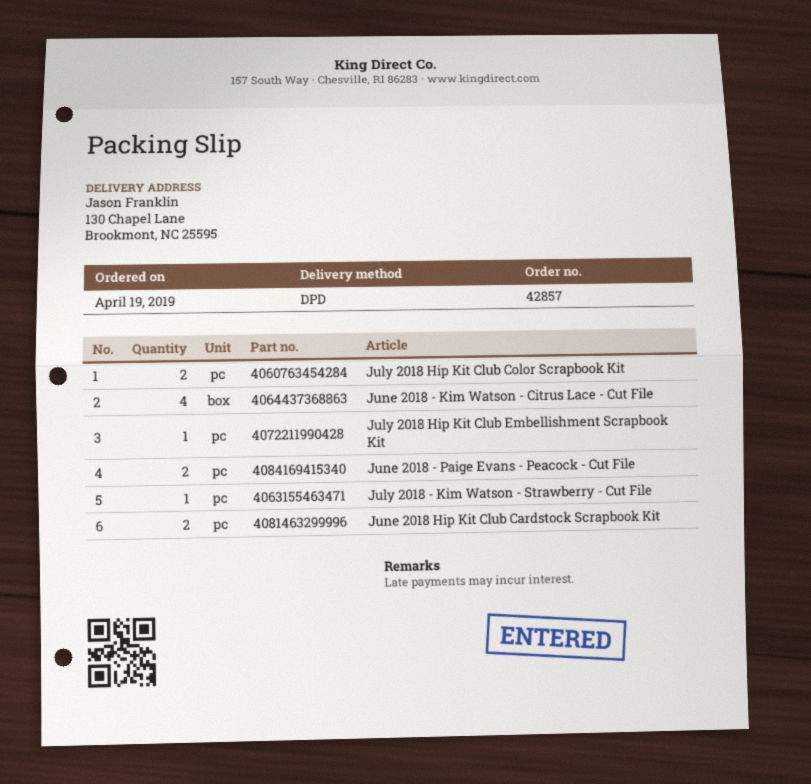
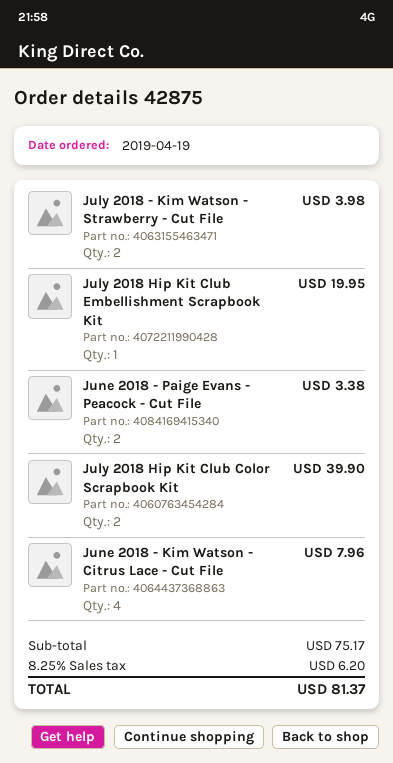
order number: 42857 -> 42875
July 2018 - Kim Watson - Strawberry - Cut File: 1 -> 2
June 2018 Hip Kit Club Cardstock Scrapbook Kit: 2 -> none

